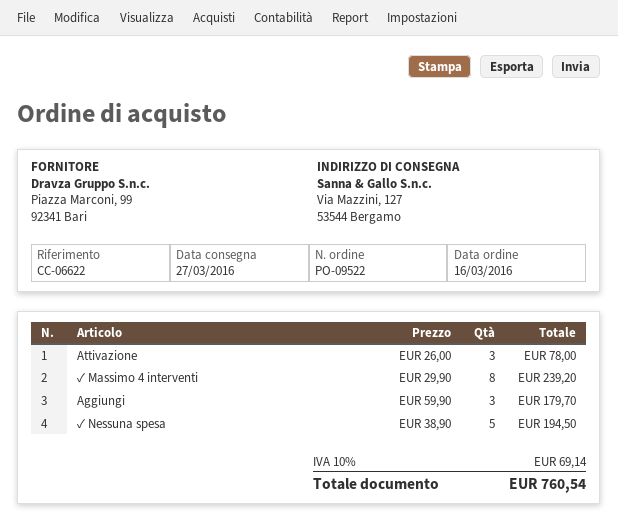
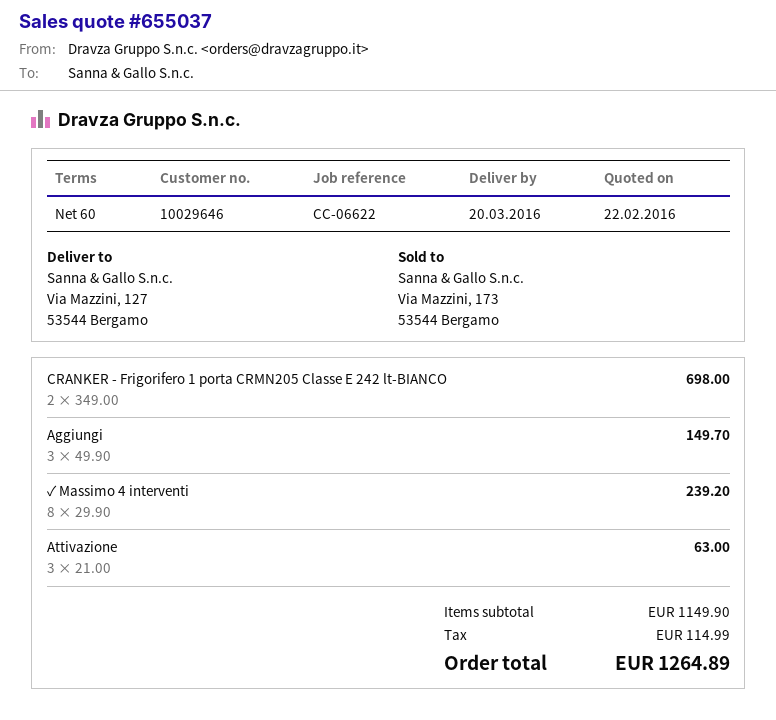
delivery date: 2016-03-27 -> 2016-03-20
Attivazione: 3 x 26.00 = 78.00 -> 3 x 21.00 = 63.00
Aggiungi: 3 x 59.90 = 179.70 -> 3 x 49.90 = 149.70
✓ Nessuna spesa: 5 x 38.90 = 194.50 -> none
CRANKER - Frigorifero 1 porta CRMN205 Classe E 242 lt-BIANCO: none -> 2 x 349.00 = 698.00
tax: 69.14 -> 114.99
total: 760.54 -> 1264.89

